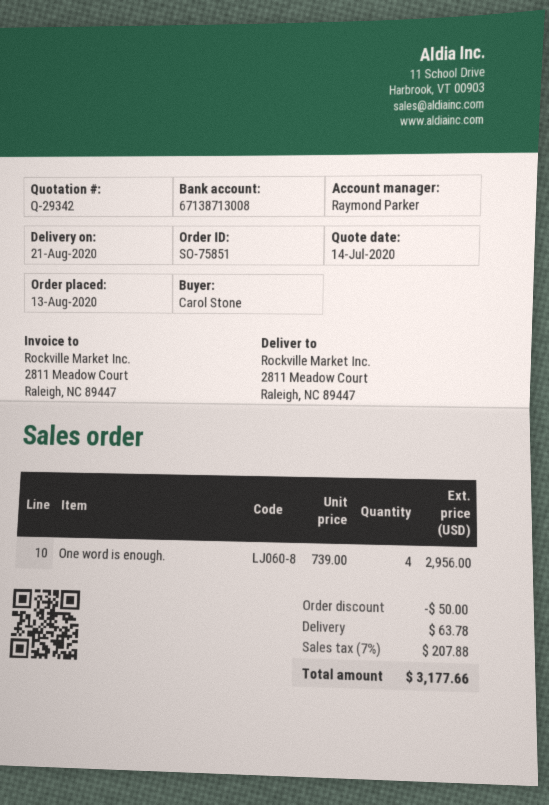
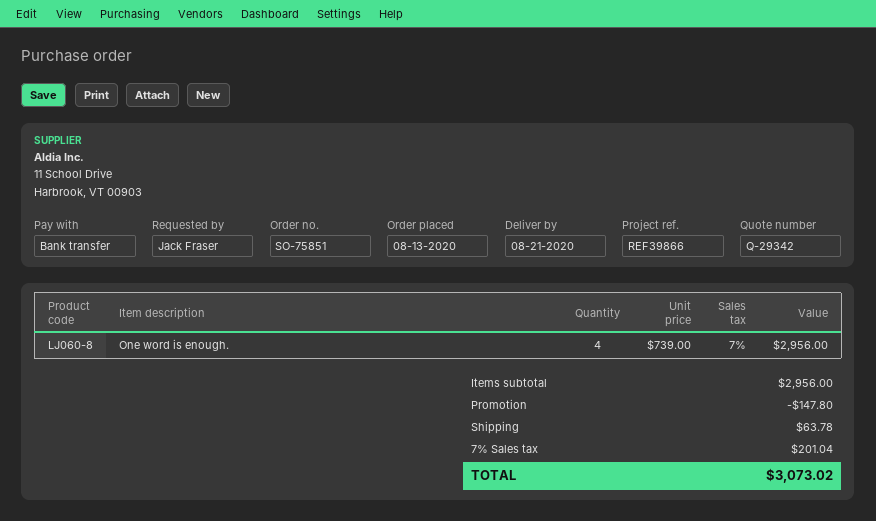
ordered by: Carol Stone -> Jack Fraser
discount: 50.00 -> 147.80
tax: 7% = 207.88 -> 7% = 201.04
total: 3177.66 -> 3073.02

